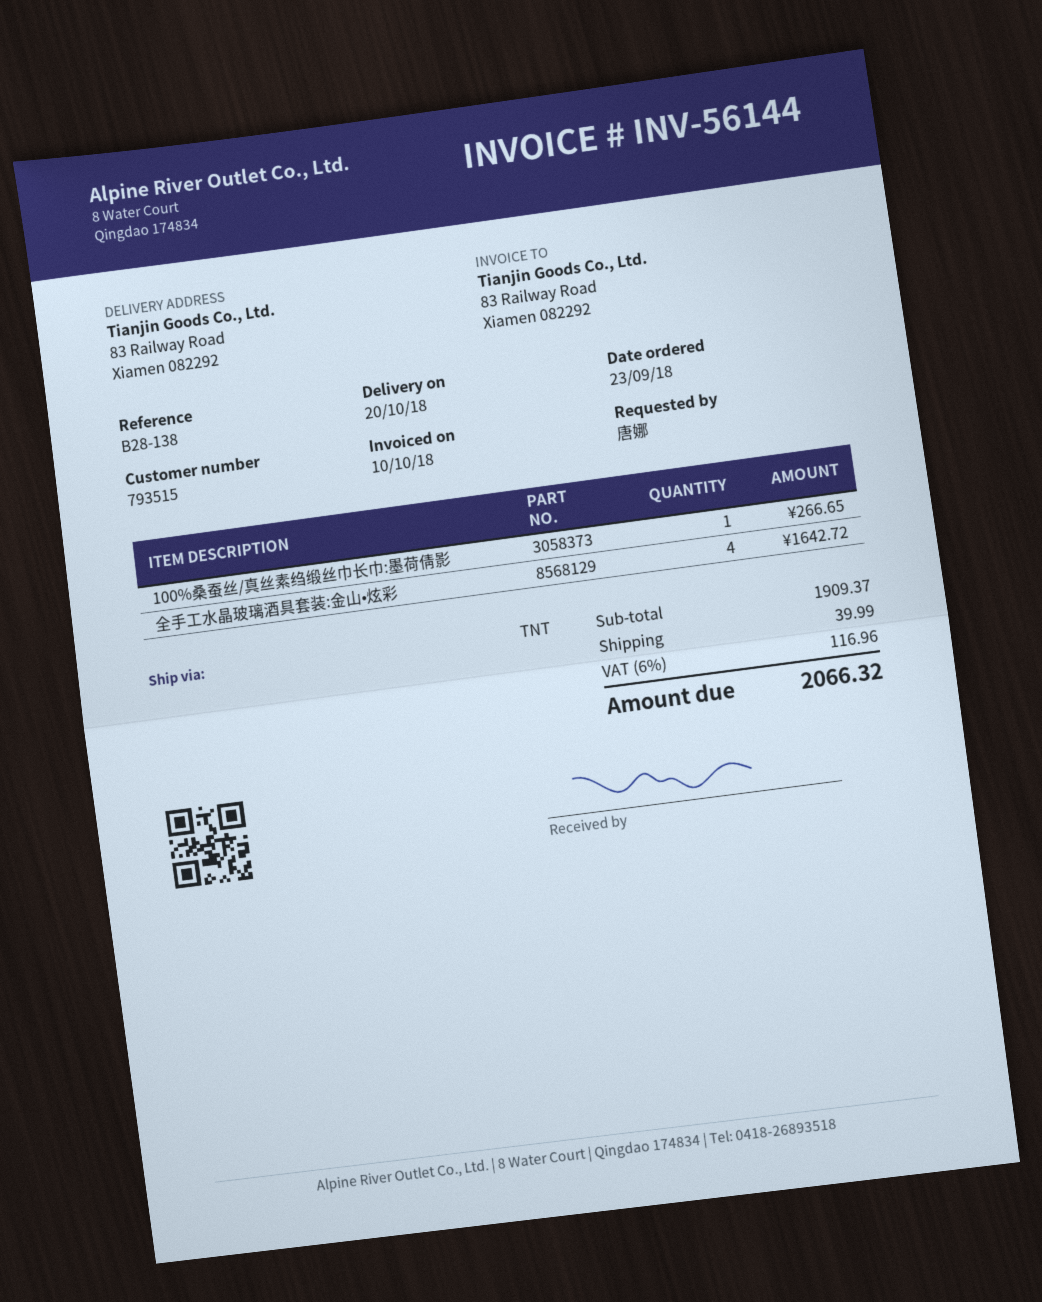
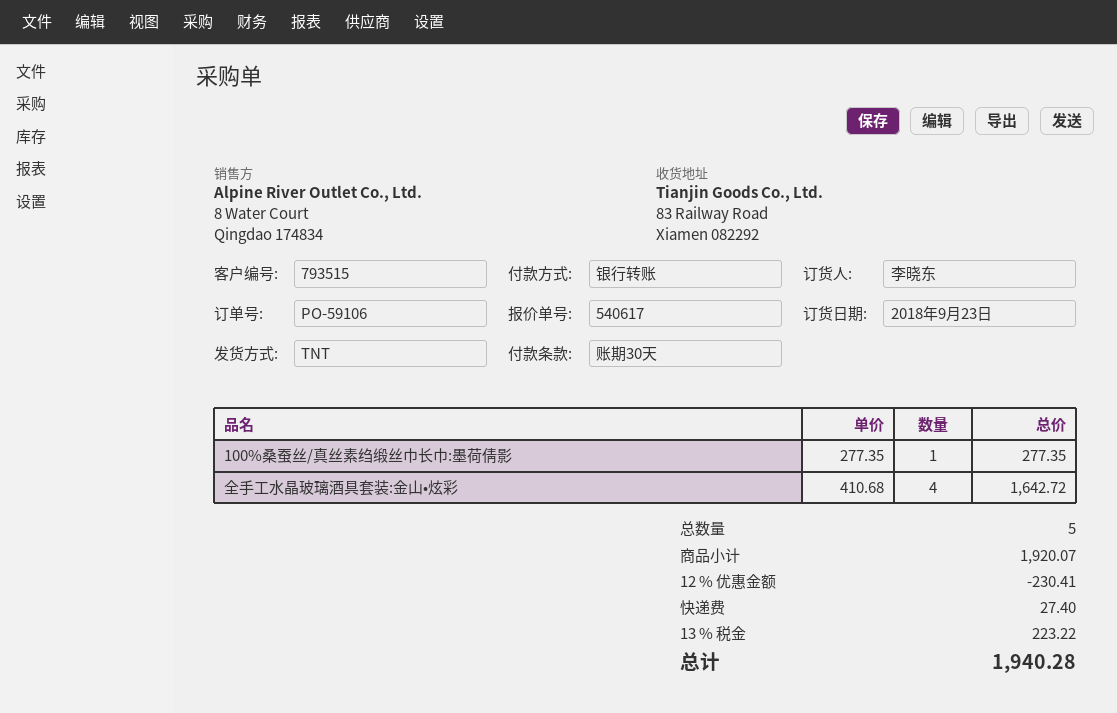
ordered by: 唐娜 -> 李晓东
100%桑蚕丝/真丝素绉缎丝巾长巾:墨荷倩影: 1 for 266.65 -> 1 for 277.35
subtotal: 1909.37 -> 1920.07
discount: none -> 12% = 230.41
shipping: 39.99 -> 27.40
tax: 6% = 116.96 -> 13% = 223.22
total: 2066.32 -> 1940.28

